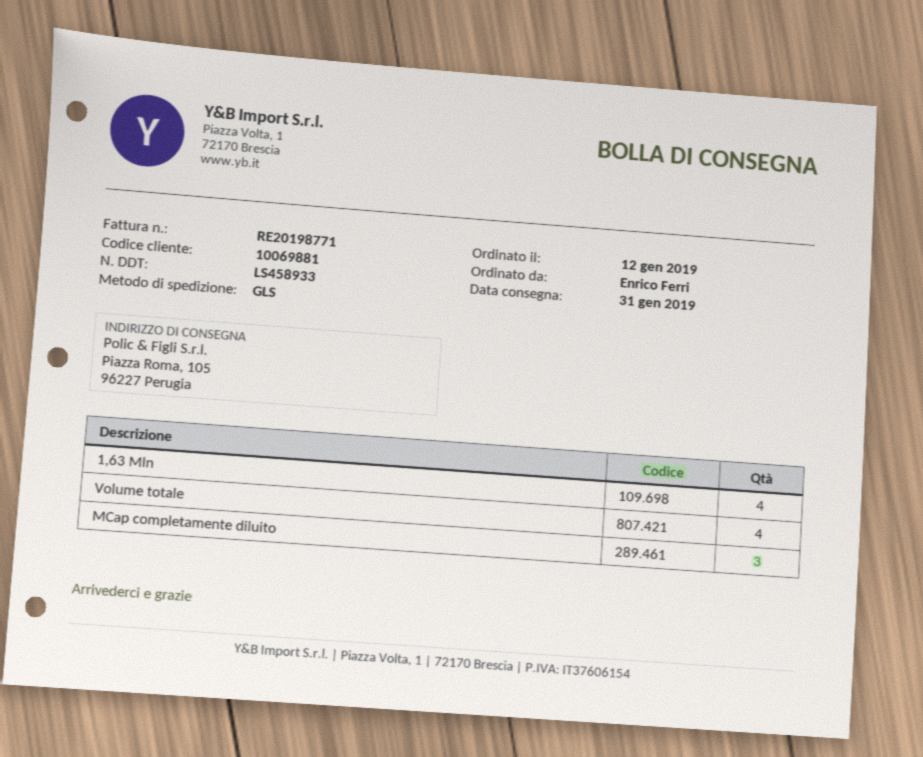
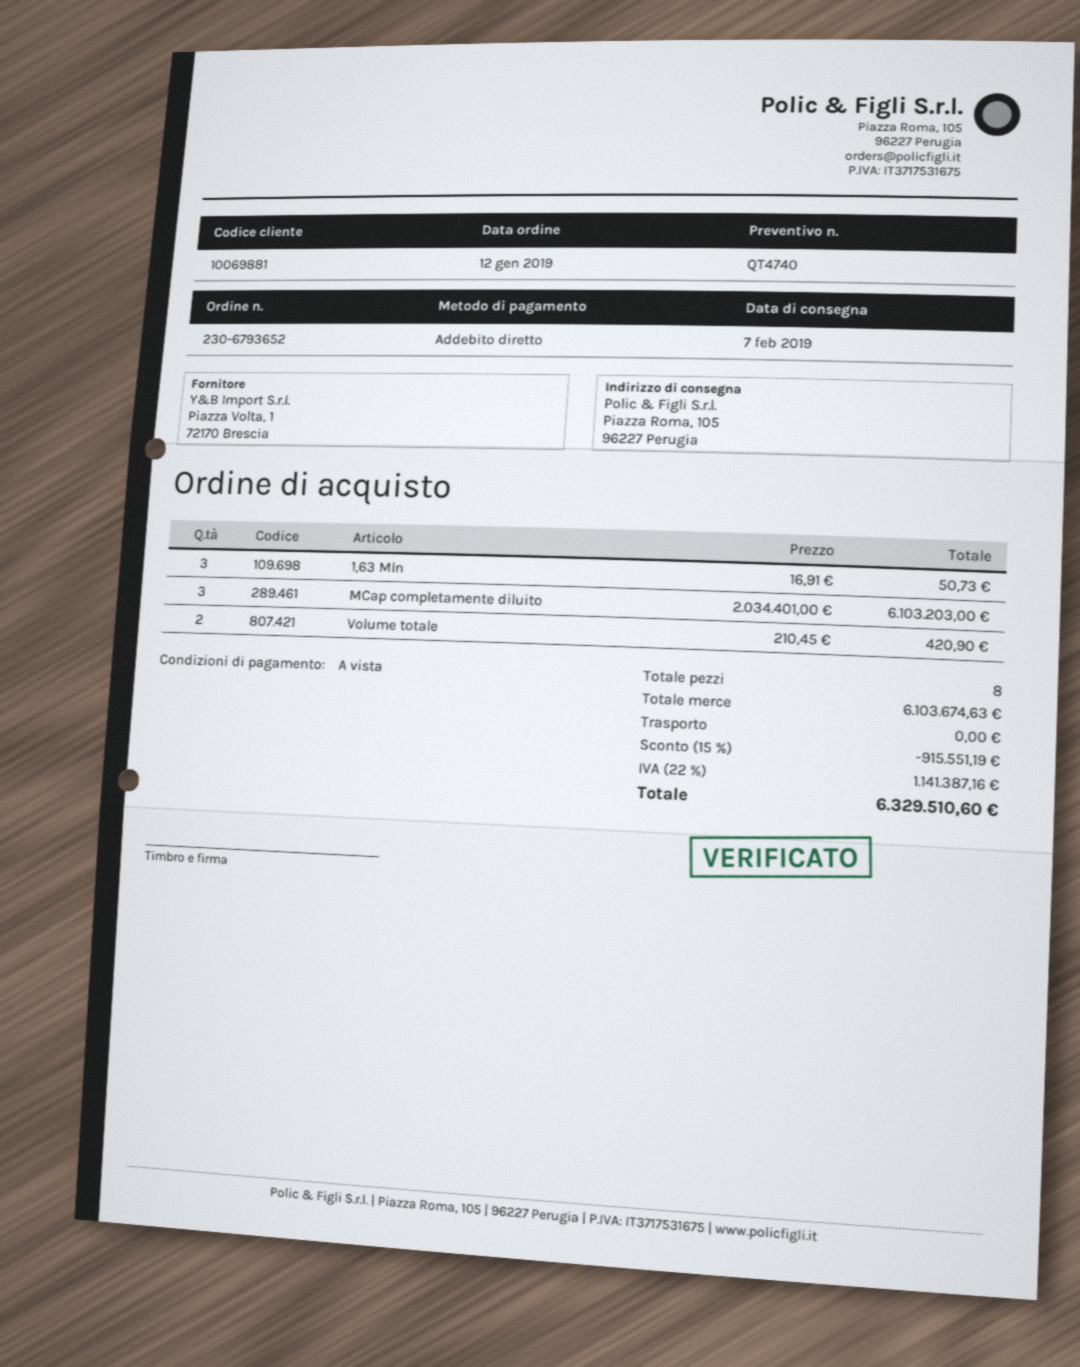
delivery date: 2019-01-31 -> 2019-02-07
1,63 Mln: 4 -> 3
Volume totale: 4 -> 2

